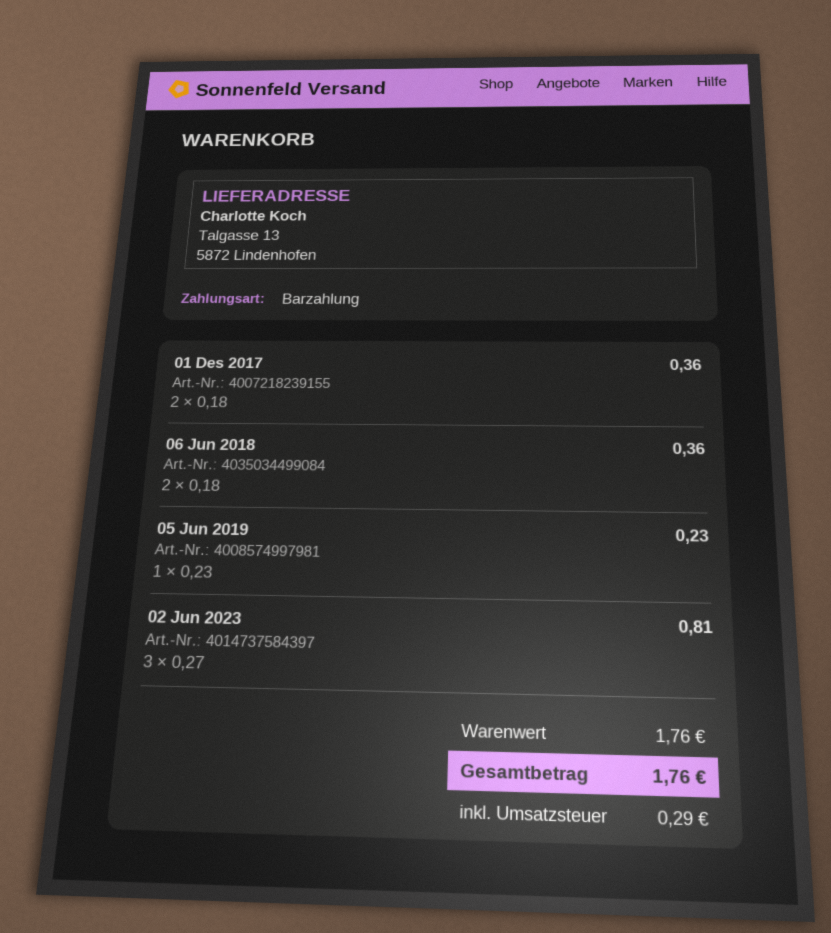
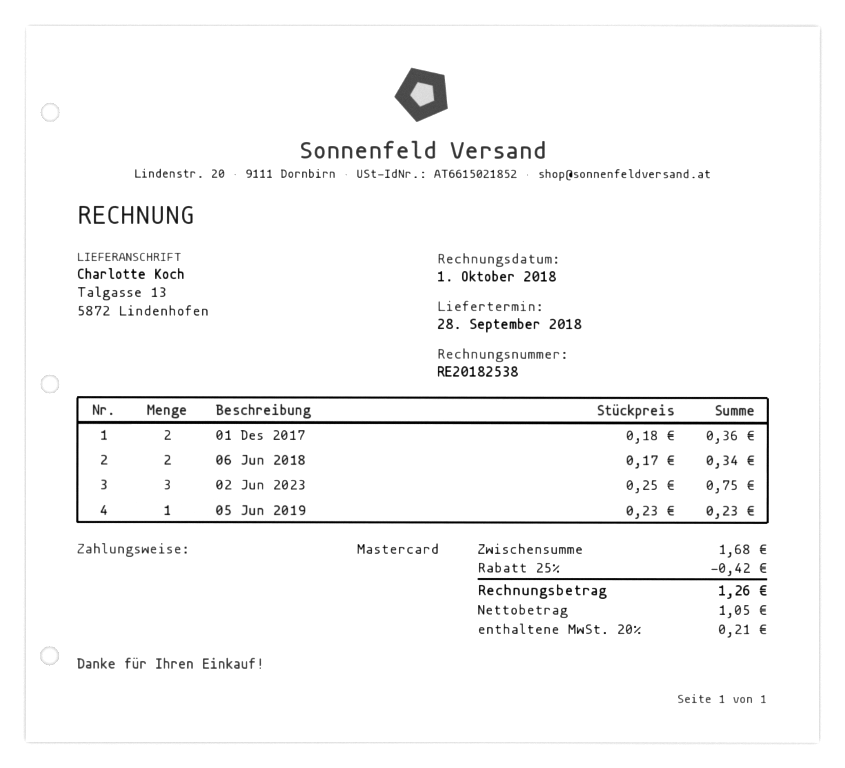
payment method: cash -> Mastercard
06 Jun 2018: 2 x 0.18 = 0.36 -> 2 x 0.17 = 0.34
02 Jun 2023: 3 x 0.27 = 0.81 -> 3 x 0.25 = 0.75
subtotal: 1.76 -> 1.68
discount: none -> 25% = 0.42
tax: 0.29 -> 0.21
total: 1.76 -> 1.26

